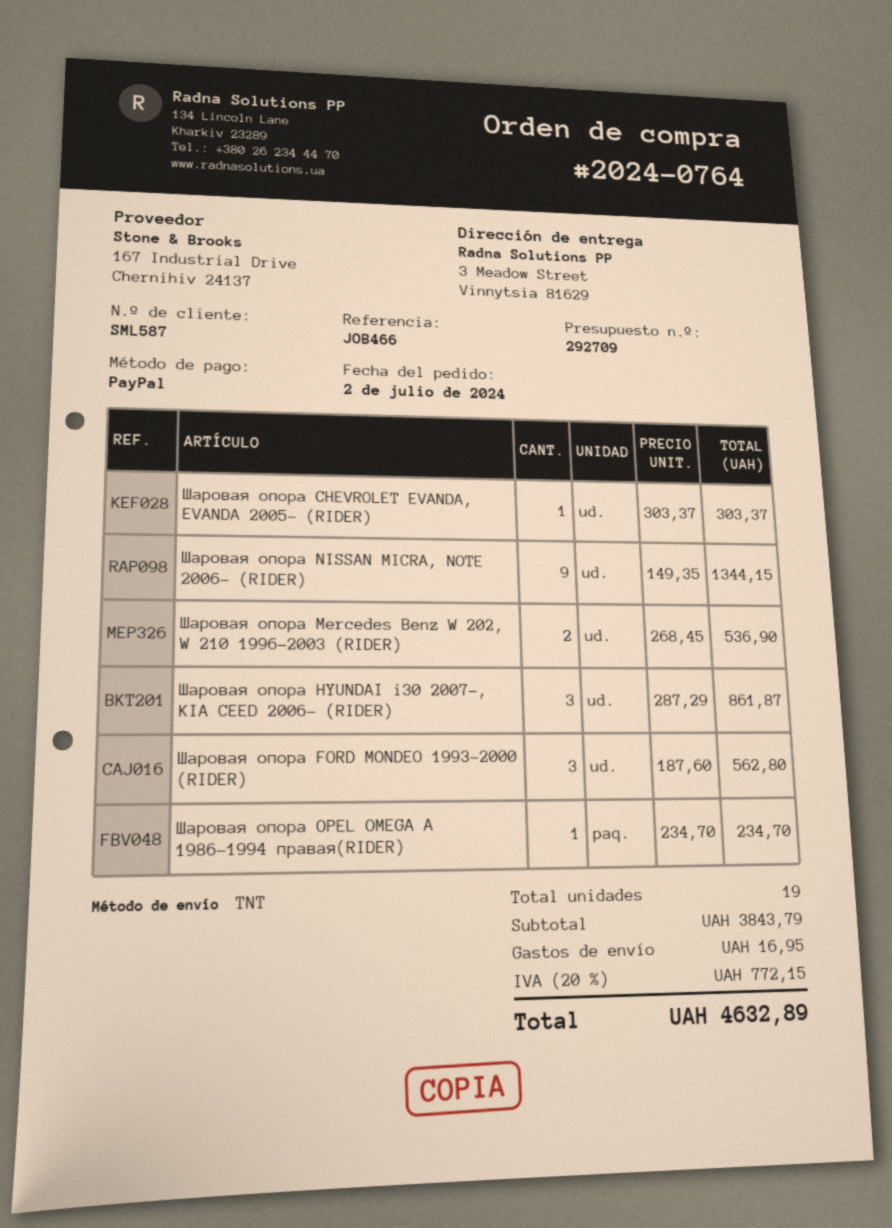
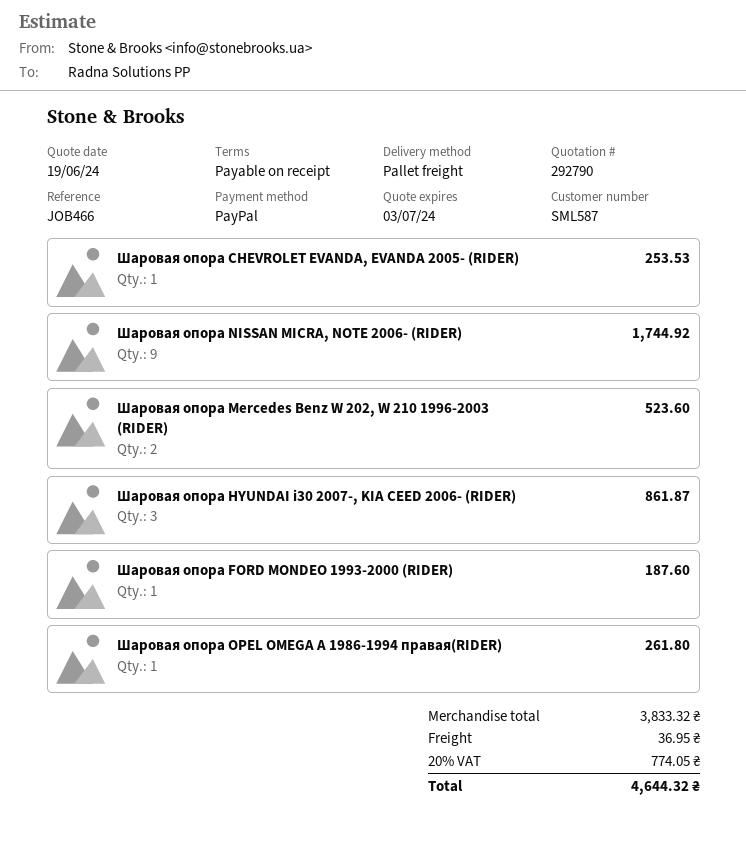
quote number: 292709 -> 292790
shipping method: TNT -> pallet freight
Шаровая опора CHEVROLET EVANDA, EVANDA 2005- (RIDER): 1 for 303.37 -> 1 for 253.53
Шаровая опора NISSAN MICRA, NOTE 2006- (RIDER): 9 for 1344.15 -> 9 for 1744.92
Шаровая опора Mercedes Benz W 202, W 210 1996-2003 (RIDER): 2 for 536.90 -> 2 for 523.60
Шаровая опора FORD MONDEO 1993-2000 (RIDER): 3 for 562.80 -> 1 for 187.60
Шаровая опора OPEL OMEGA A 1986-1994 правая(RIDER): 1 for 234.70 -> 1 for 261.80
subtotal: 3843.79 -> 3833.32
shipping: 16.95 -> 36.95
tax: 20% = 772.15 -> 20% = 774.05
total: 4632.89 -> 4644.32

